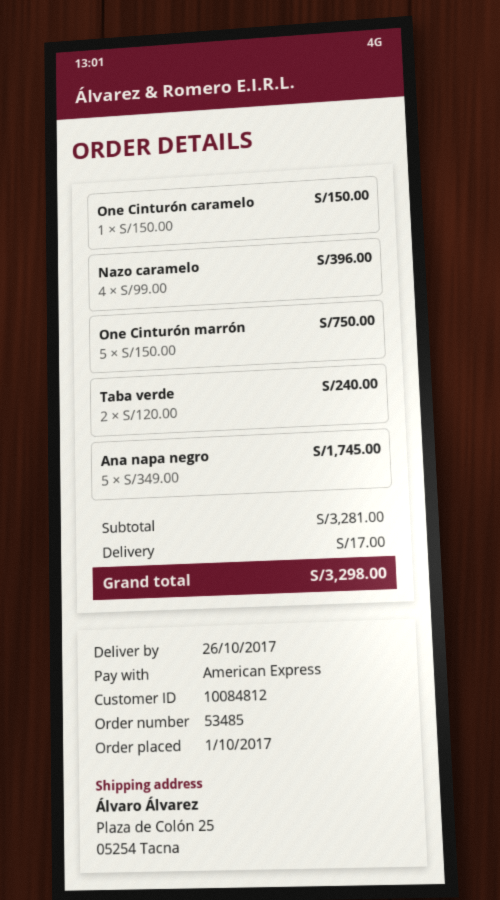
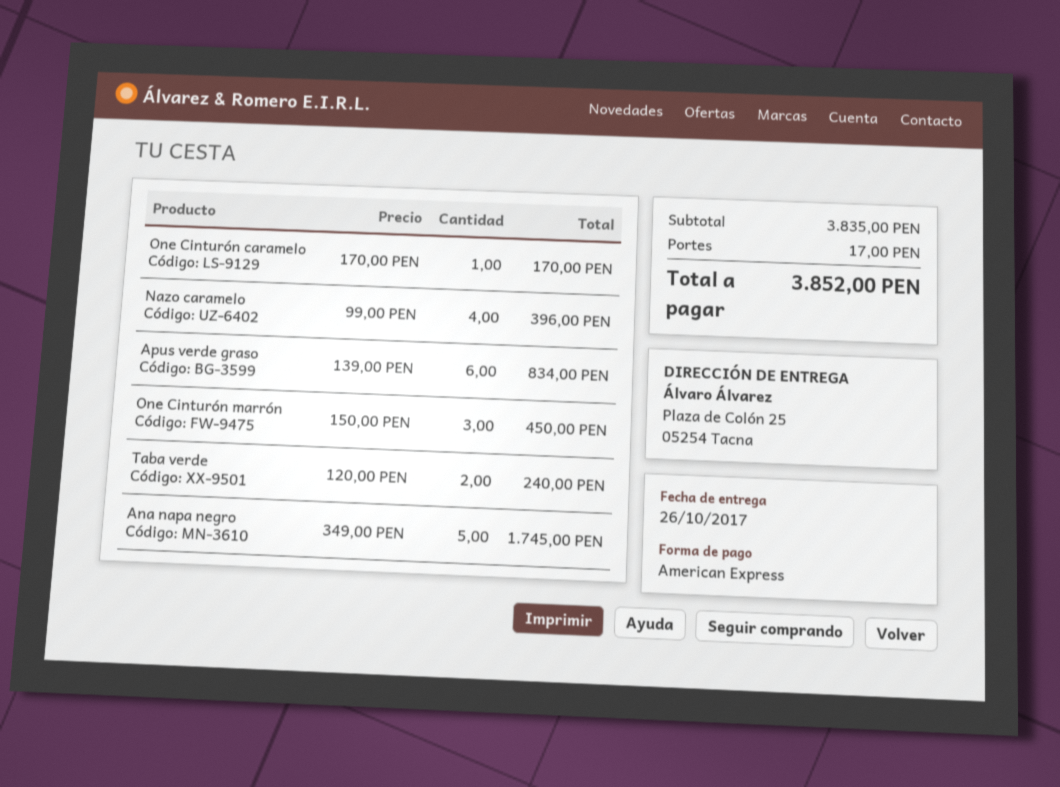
One Cinturón caramelo: 1 x 150.00 = 150.00 -> 1 x 170.00 = 170.00
One Cinturón marrón: 5 x 150.00 = 750.00 -> 3 x 150.00 = 450.00
Apus verde graso: none -> 6 x 139.00 = 834.00
subtotal: 3281.00 -> 3835.00
total: 3298.00 -> 3852.00

